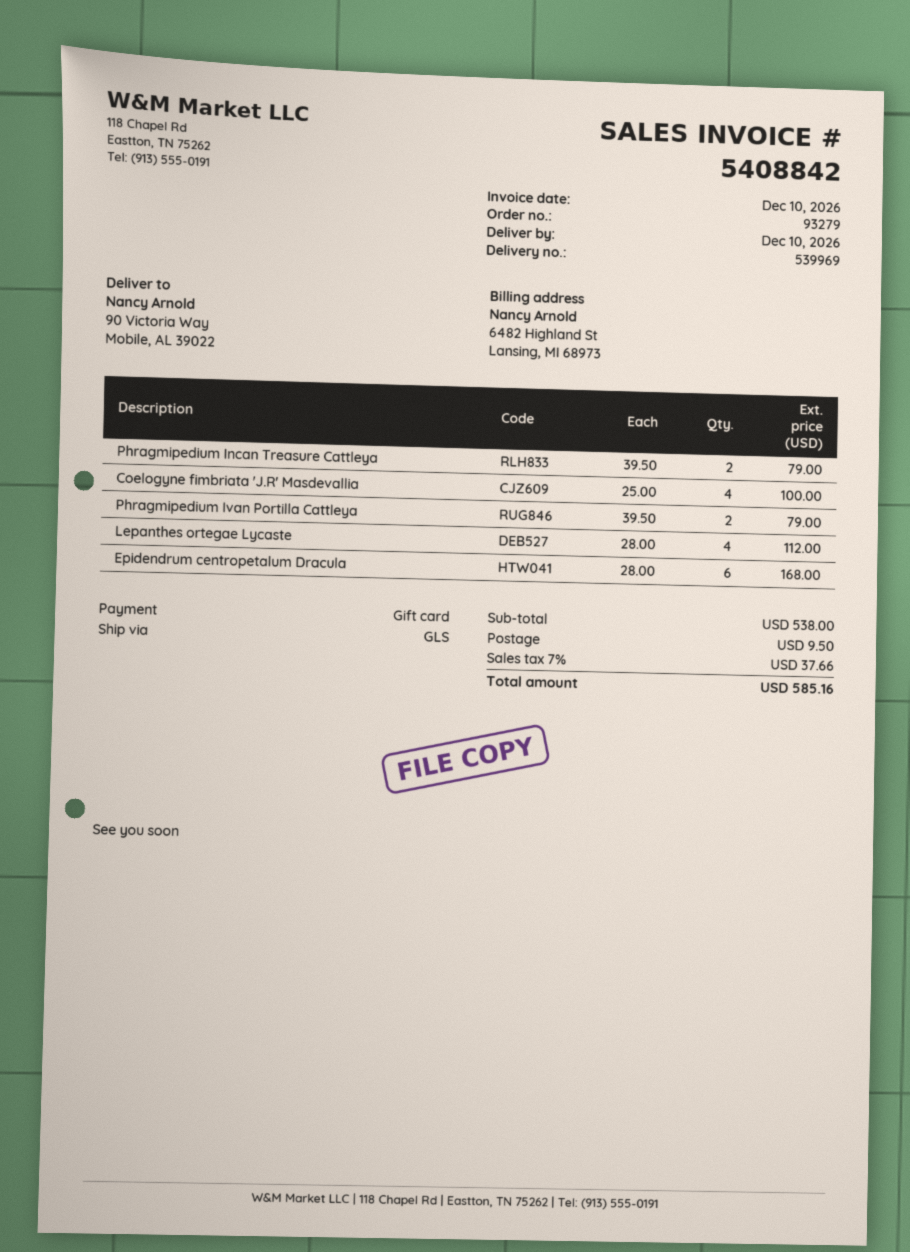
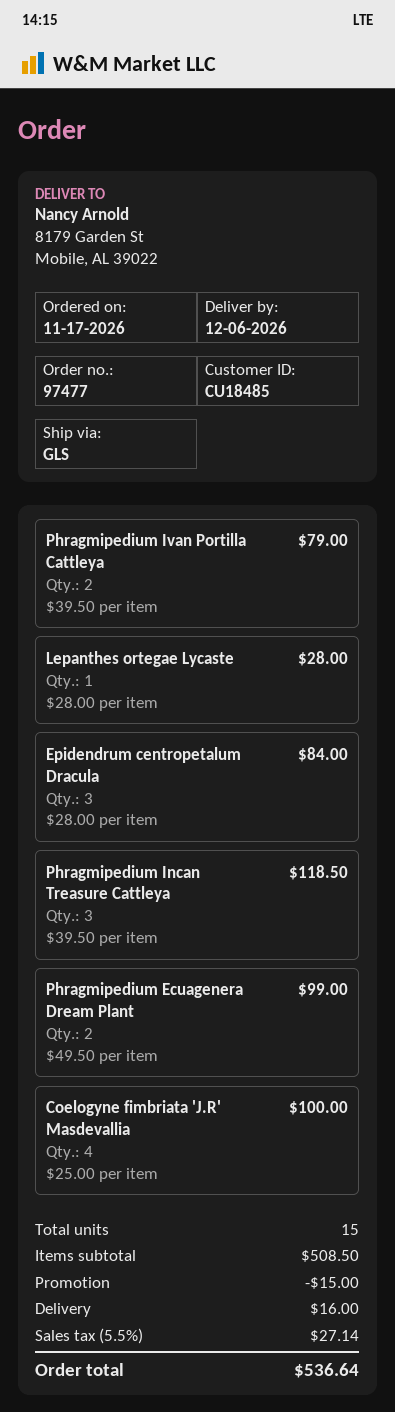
order number: 93279 -> 97477
delivery date: 2026-12-10 -> 2026-12-06
ship to: 90 Victoria Way, Mobile, AL 39022 -> 8179 Garden St, Mobile, AL 39022
Phragmipedium Incan Treasure Cattleya: 2 x 39.50 = 79.00 -> 3 x 39.50 = 118.50
Lepanthes ortegae Lycaste: 4 x 28.00 = 112.00 -> 1 x 28.00 = 28.00
Epidendrum centropetalum Dracula: 6 x 28.00 = 168.00 -> 3 x 28.00 = 84.00
Phragmipedium Ecuagenera Dream Plant: none -> 2 x 49.50 = 99.00
subtotal: 538.00 -> 508.50
discount: none -> 15.00
shipping: 9.50 -> 16.00
tax: 7% = 37.66 -> 5.5% = 27.14
total: 585.16 -> 536.64

